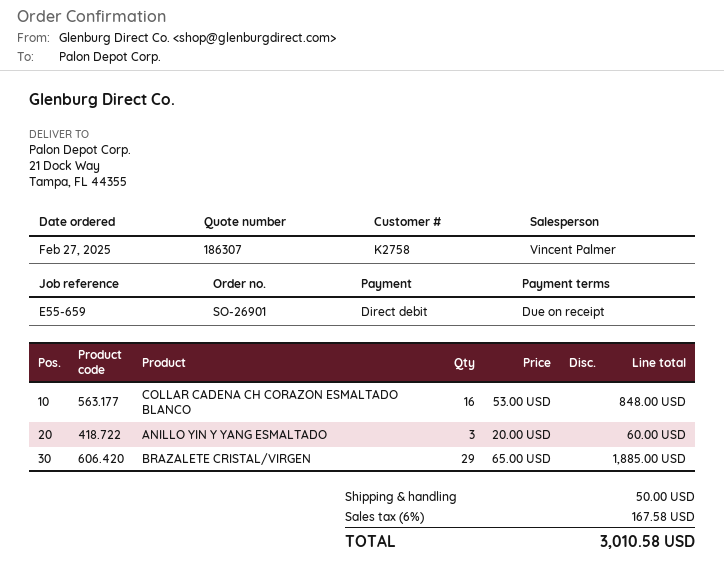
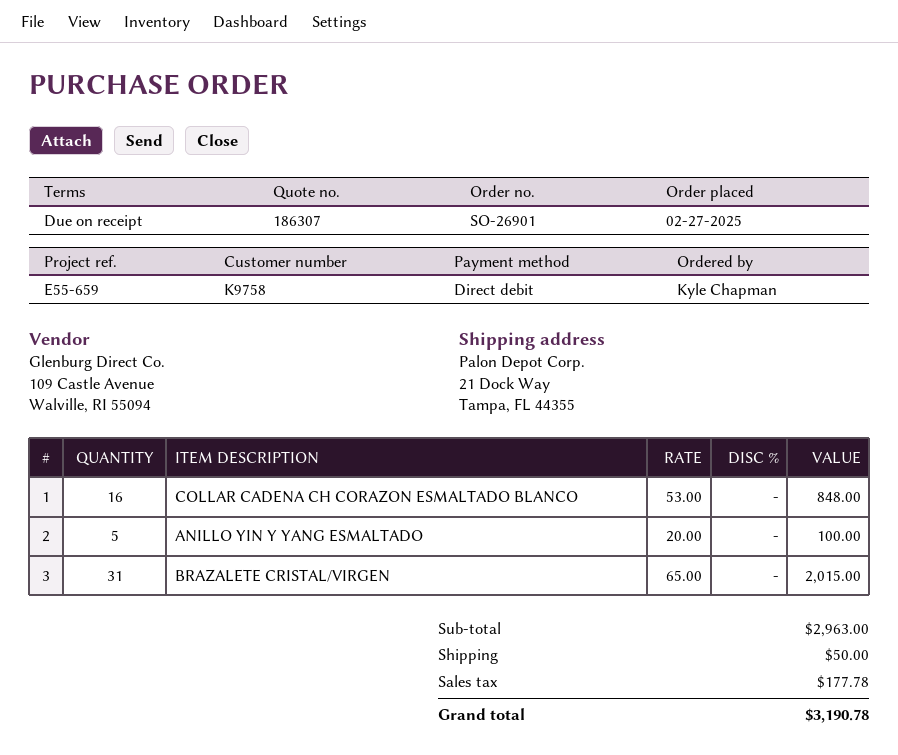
customer number: K2758 -> K9758
ANILLO YIN Y YANG ESMALTADO: 3 x 20.00 = 60.00 -> 5 x 20.00 = 100.00
BRAZALETE CRISTAL/VIRGEN: 29 x 65.00 = 1885.00 -> 31 x 65.00 = 2015.00
tax: 167.58 -> 177.78
total: 3010.58 -> 3190.78

